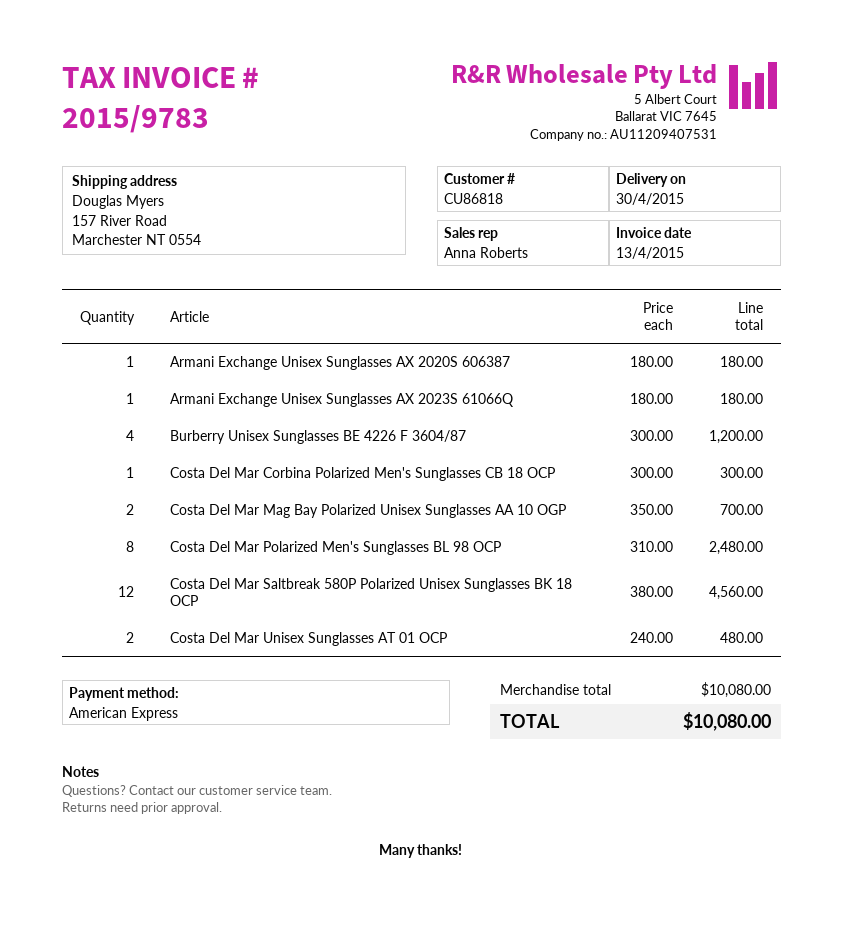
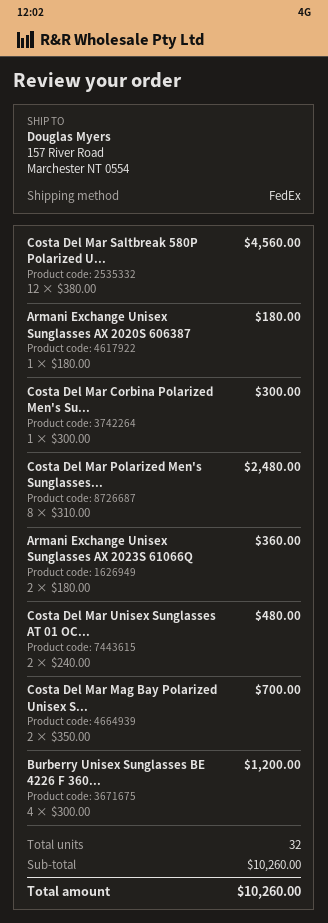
Armani Exchange Unisex Sunglasses AX 2023S 61066Q: 1 x 180.00 = 180.00 -> 2 x 180.00 = 360.00
subtotal: 10080.00 -> 10260.00
total: 10080.00 -> 10260.00

